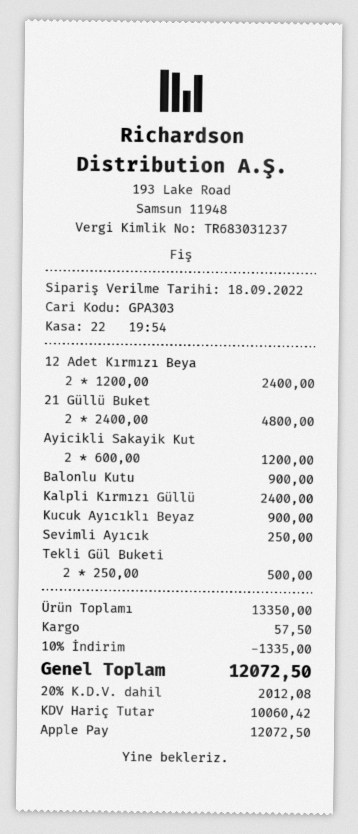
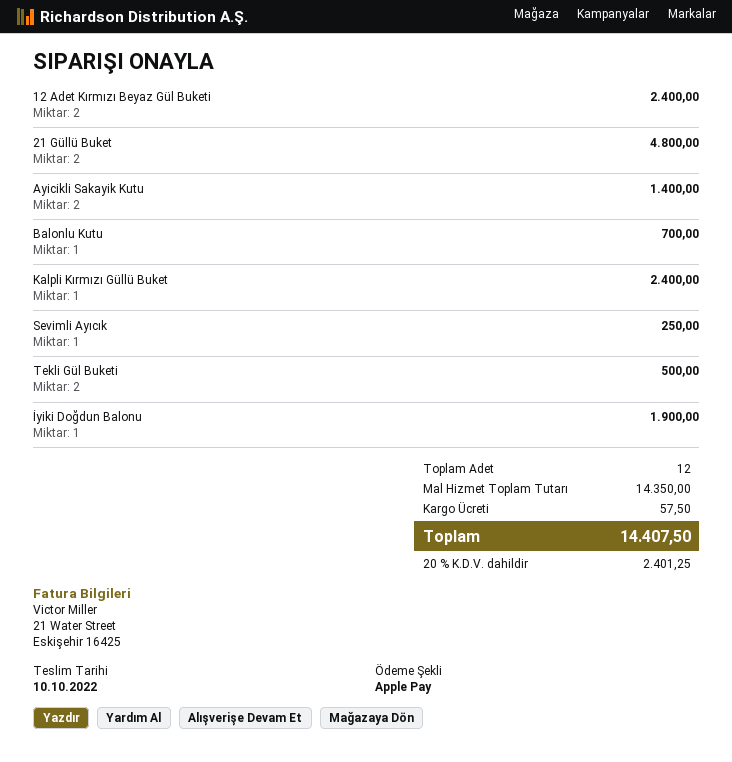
Ayicikli Sakayik Kut: 2 for 1200.00 -> 2 for 1400.00
Balonlu Kutu: 1 for 900.00 -> 1 for 700.00
Kucuk Ayıcıklı Beyaz: 1 for 900.00 -> none
İyiki Doğdun Balonu: none -> 1 for 1900.00
subtotal: 13350.00 -> 14350.00
discount: 10% = 1335.00 -> none
tax: 20% = 2012.08 -> 20% = 2401.25
total: 12072.50 -> 14407.50

